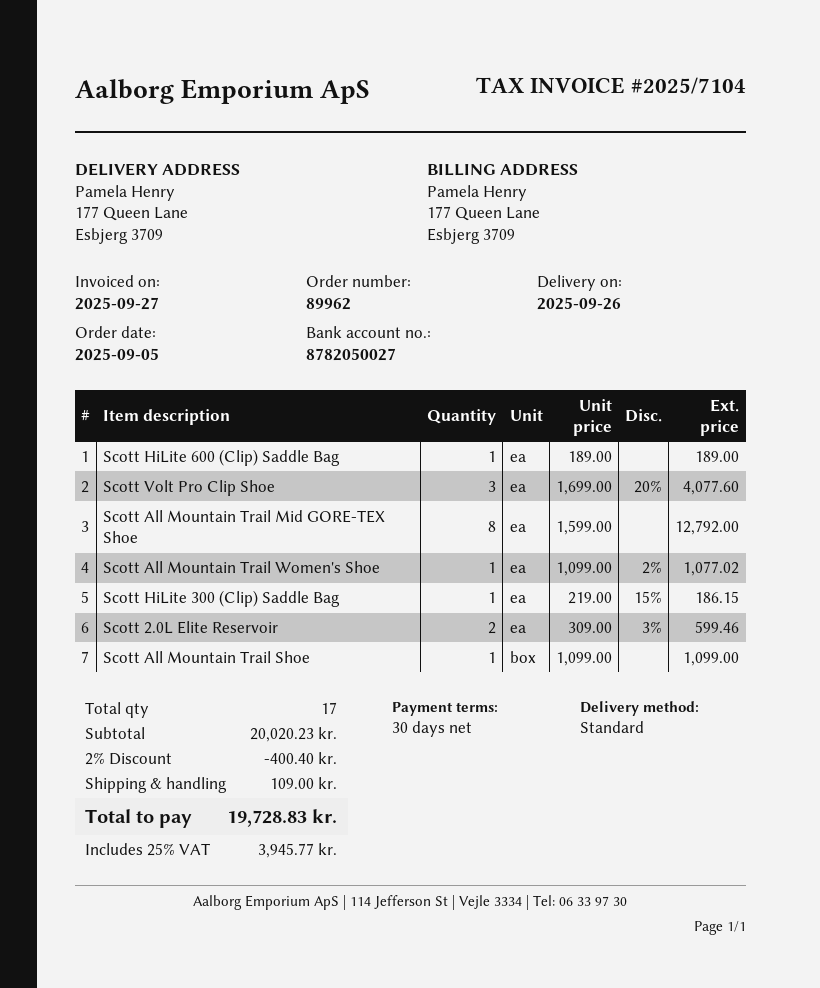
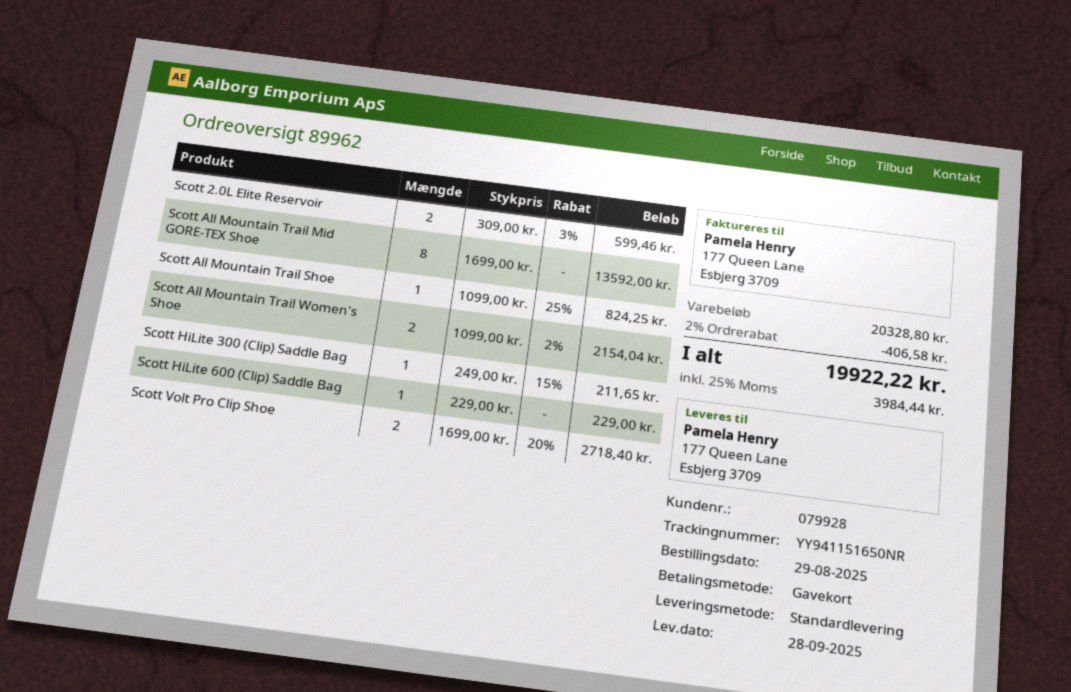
order date: 2025-09-05 -> 2025-08-29
delivery date: 2025-09-26 -> 2025-09-28
Scott HiLite 600 (Clip) Saddle Bag: 1 x 189.00 = 189.00 -> 1 x 229.00 = 229.00
Scott Volt Pro Clip Shoe: 3 x 1699.00 - 20% = 4077.60 -> 2 x 1699.00 - 20% = 2718.40
Scott All Mountain Trail Mid GORE-TEX Shoe: 8 x 1599.00 = 12792.00 -> 8 x 1699.00 = 13592.00
Scott All Mountain Trail Women's Shoe: 1 x 1099.00 - 2% = 1077.02 -> 2 x 1099.00 - 2% = 2154.04
Scott HiLite 300 (Clip) Saddle Bag: 1 x 219.00 - 15% = 186.15 -> 1 x 249.00 - 15% = 211.65
Scott All Mountain Trail Shoe: 1 x 1099.00 = 1099.00 -> 1 x 1099.00 - 25% = 824.25
subtotal: 20020.23 -> 20328.80
discount: 2% = 400.40 -> 2% = 406.58
shipping: 109.00 -> none
tax: 25% = 3945.77 -> 25% = 3984.44
total: 19728.83 -> 19922.22

